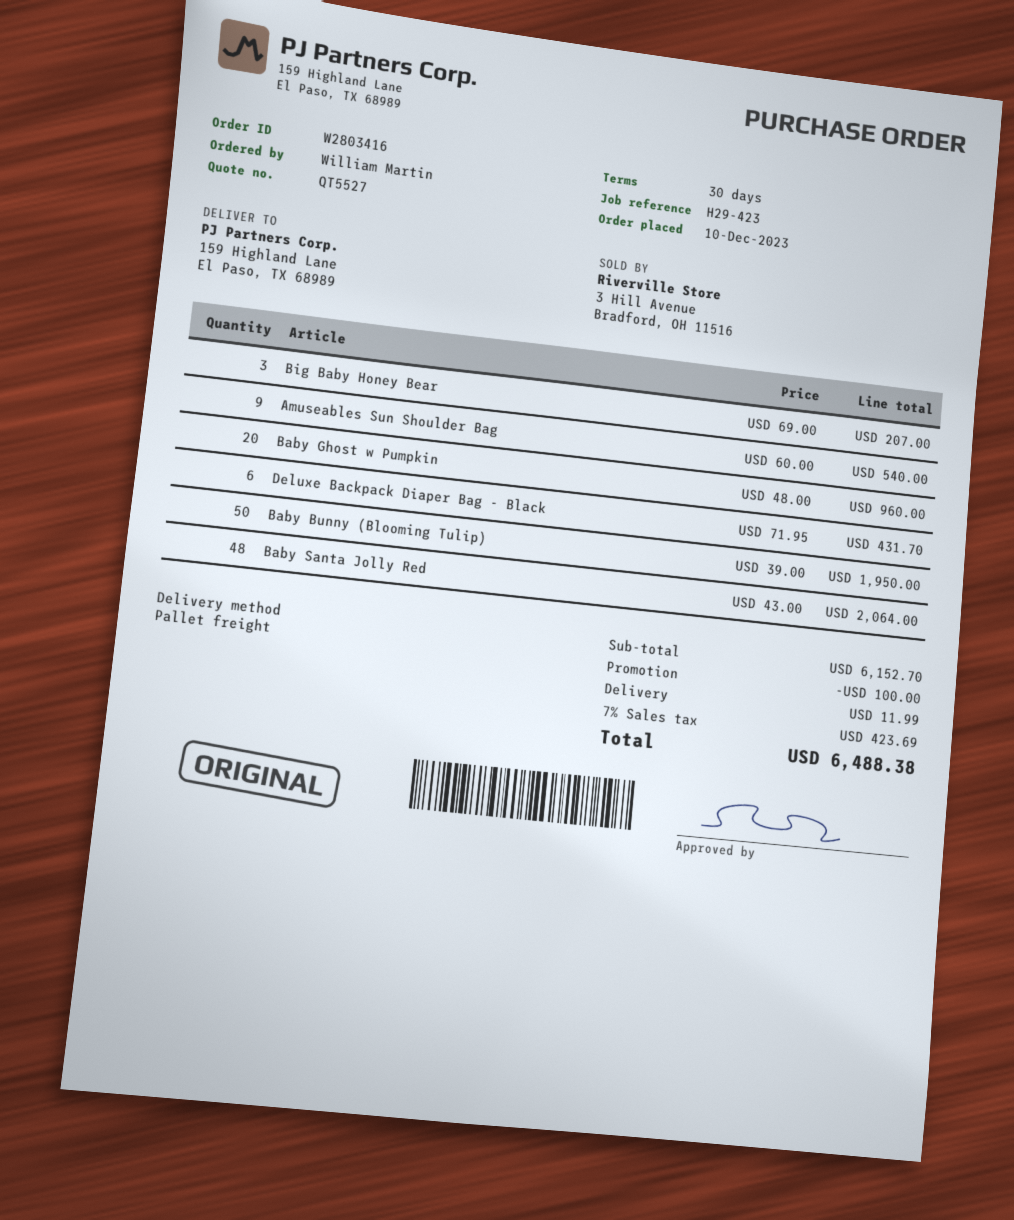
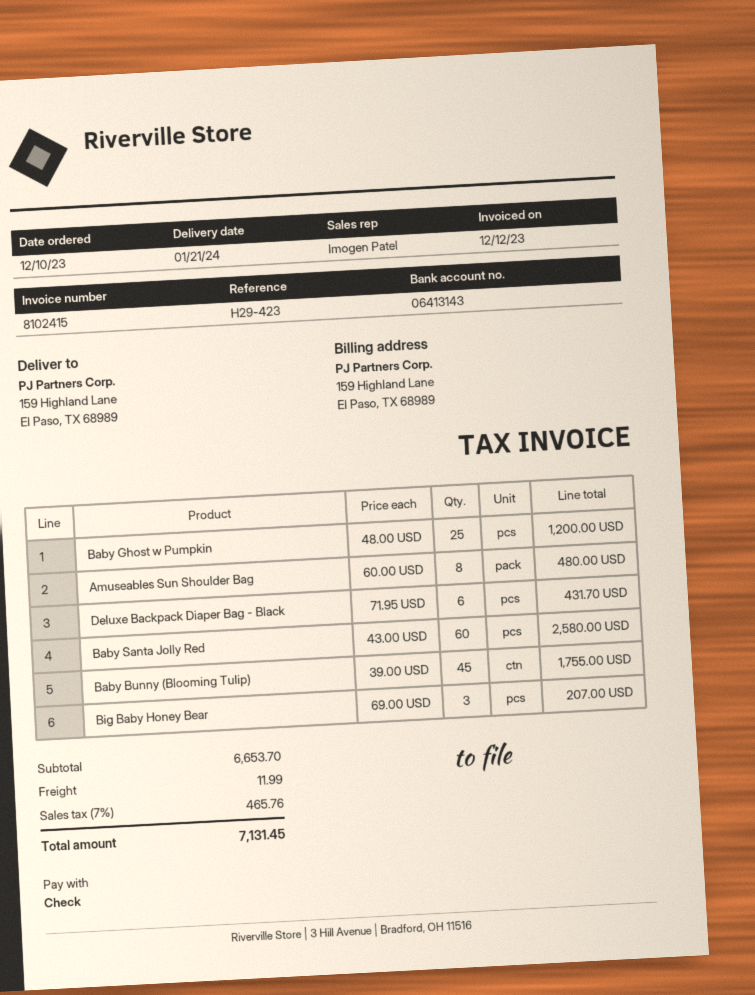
Amuseables Sun Shoulder Bag: 9 x 60.00 = 540.00 -> 8 x 60.00 = 480.00
Baby Ghost w Pumpkin: 20 x 48.00 = 960.00 -> 25 x 48.00 = 1200.00
Baby Bunny (Blooming Tulip): 50 x 39.00 = 1950.00 -> 45 x 39.00 = 1755.00
Baby Santa Jolly Red: 48 x 43.00 = 2064.00 -> 60 x 43.00 = 2580.00
subtotal: 6152.70 -> 6653.70
discount: 100.00 -> none
tax: 7% = 423.69 -> 7% = 465.76
total: 6488.38 -> 7131.45

